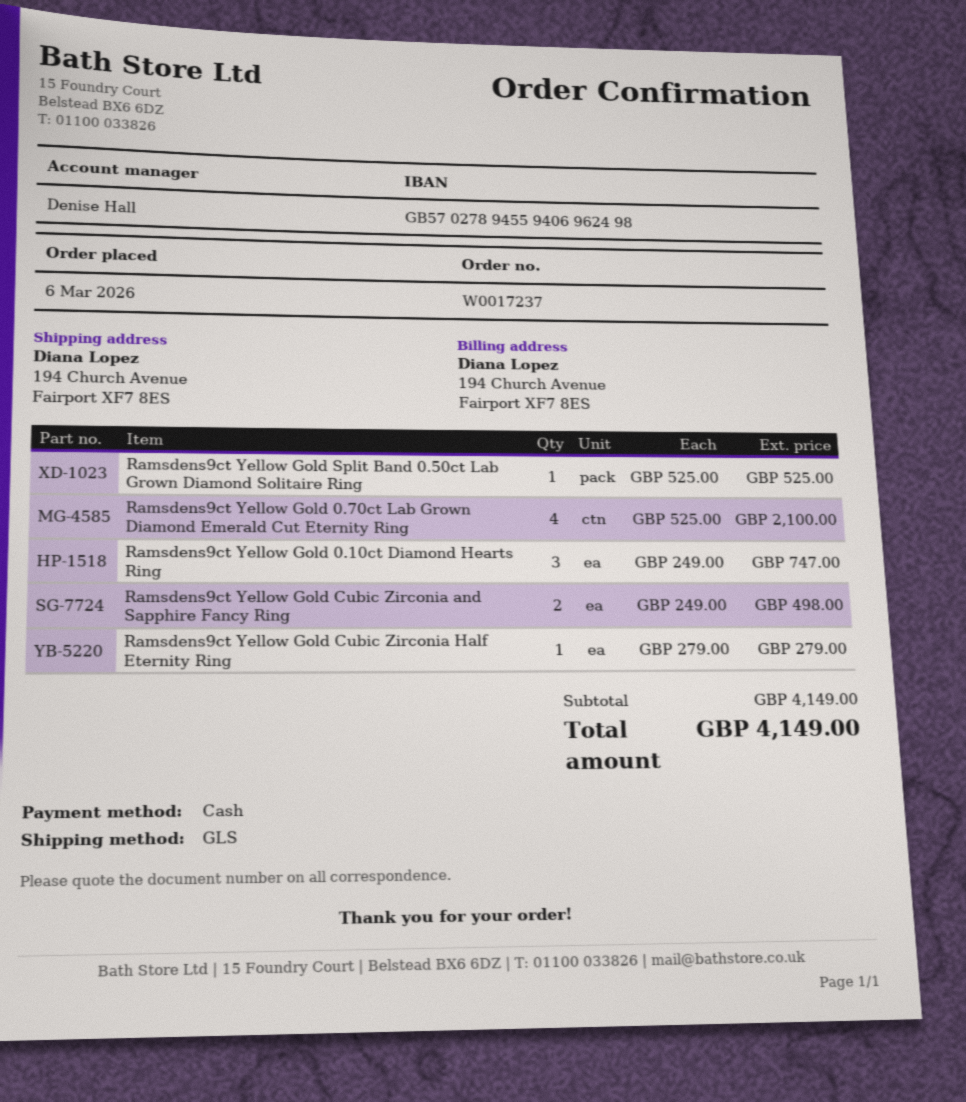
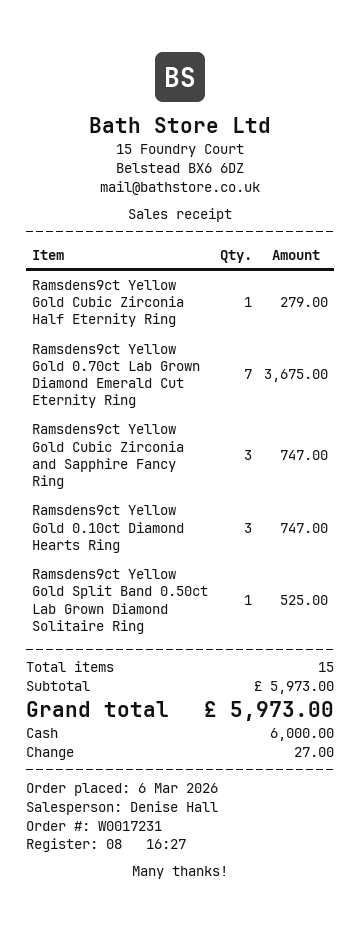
order number: W0017237 -> W0017231
Ramsdens9ct Yellow Gold 0.70ct Lab Grown Diamond Emerald Cut Eternity Ring: 4 for 2100.00 -> 7 for 3675.00
Ramsdens9ct Yellow Gold Cubic Zirconia and Sapphire Fancy Ring: 2 for 498.00 -> 3 for 747.00
subtotal: 4149.00 -> 5973.00
total: 4149.00 -> 5973.00

